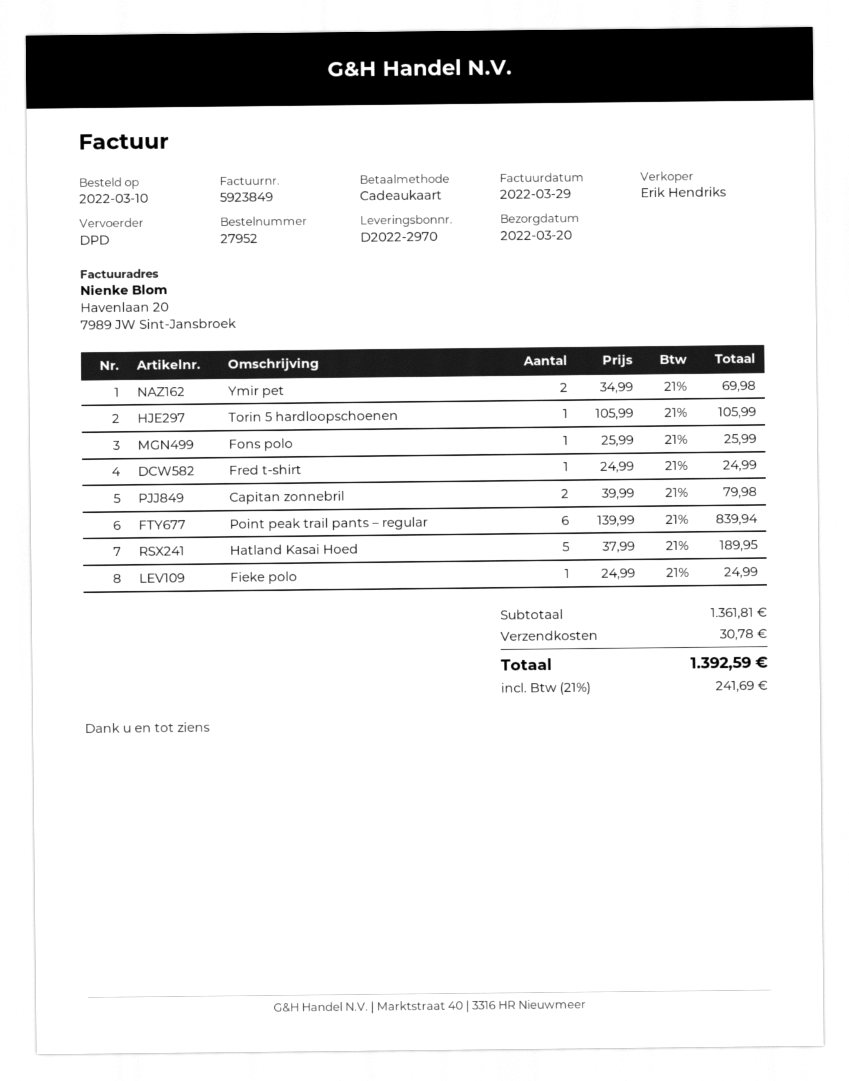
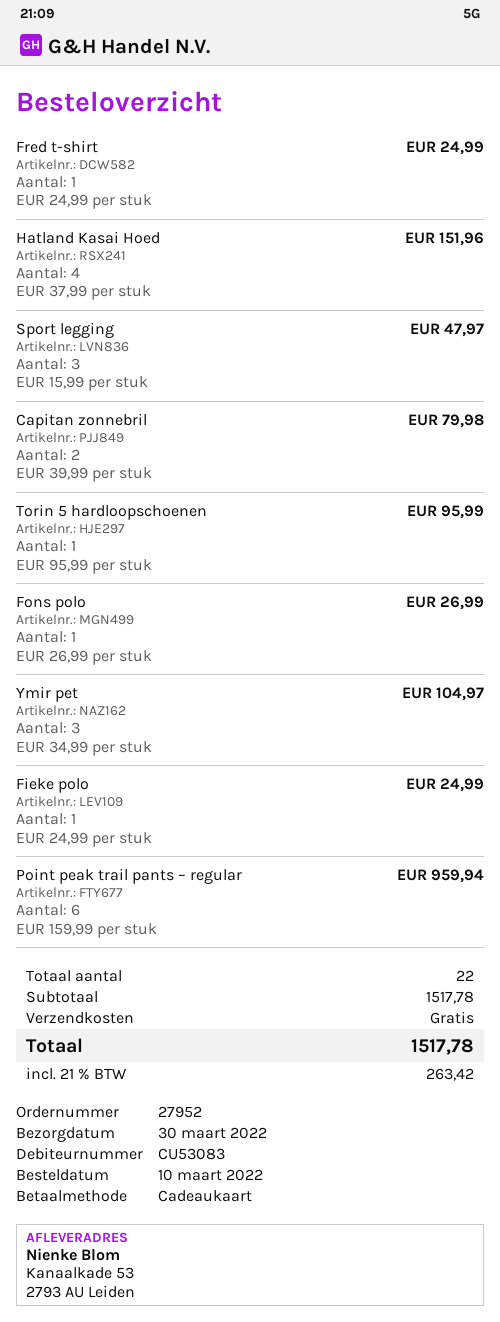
delivery date: 2022-03-20 -> 2022-03-30
Ymir pet: 2 x 34.99 = 69.98 -> 3 x 34.99 = 104.97
Torin 5 hardloopschoenen: 1 x 105.99 = 105.99 -> 1 x 95.99 = 95.99
Fons polo: 1 x 25.99 = 25.99 -> 1 x 26.99 = 26.99
Point peak trail pants – regular: 6 x 139.99 = 839.94 -> 6 x 159.99 = 959.94
Hatland Kasai Hoed: 5 x 37.99 = 189.95 -> 4 x 37.99 = 151.96
Sport legging: none -> 3 x 15.99 = 47.97
subtotal: 1361.81 -> 1517.78
shipping: 30.78 -> 0.00
tax: 21% = 241.69 -> 21% = 263.42
total: 1392.59 -> 1517.78

